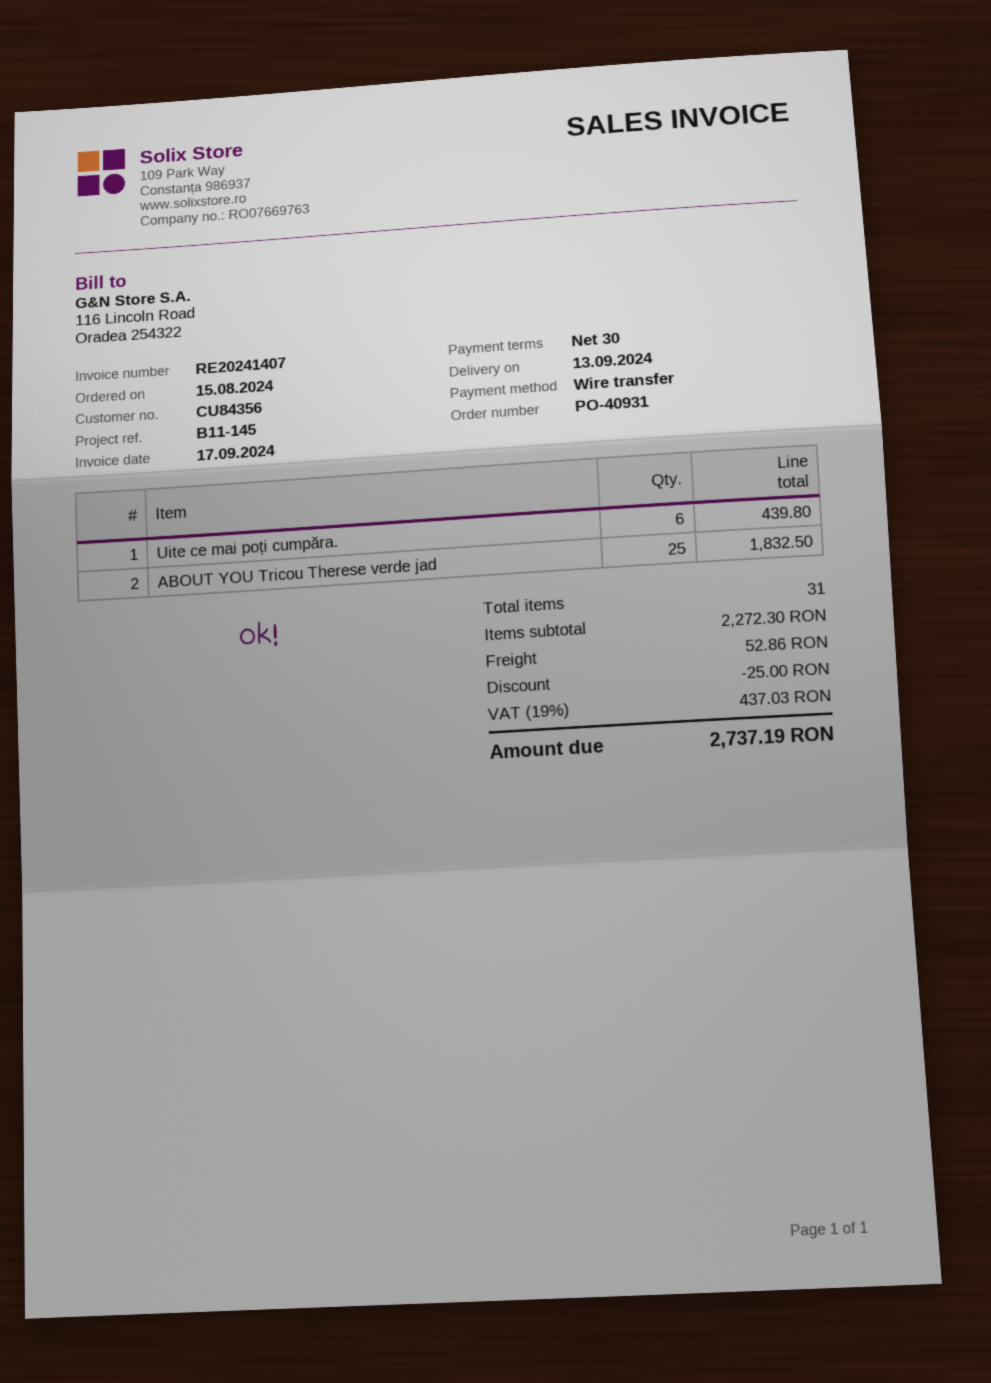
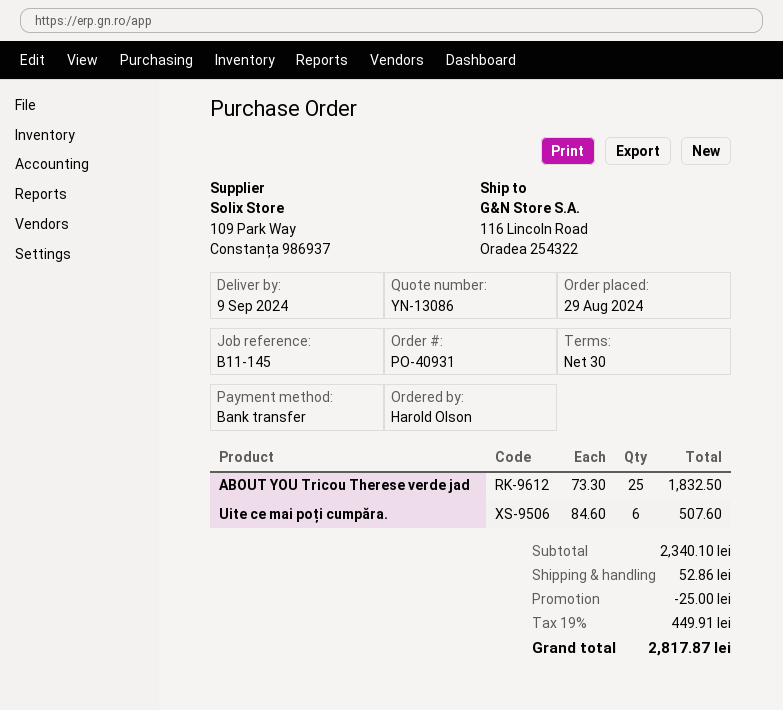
order date: 2024-08-15 -> 2024-08-29
delivery date: 2024-09-13 -> 2024-09-09
Uite ce mai poți cumpăra.: 6 for 439.80 -> 6 for 507.60
subtotal: 2272.30 -> 2340.10
tax: 19% = 437.03 -> 19% = 449.91
total: 2737.19 -> 2817.87

